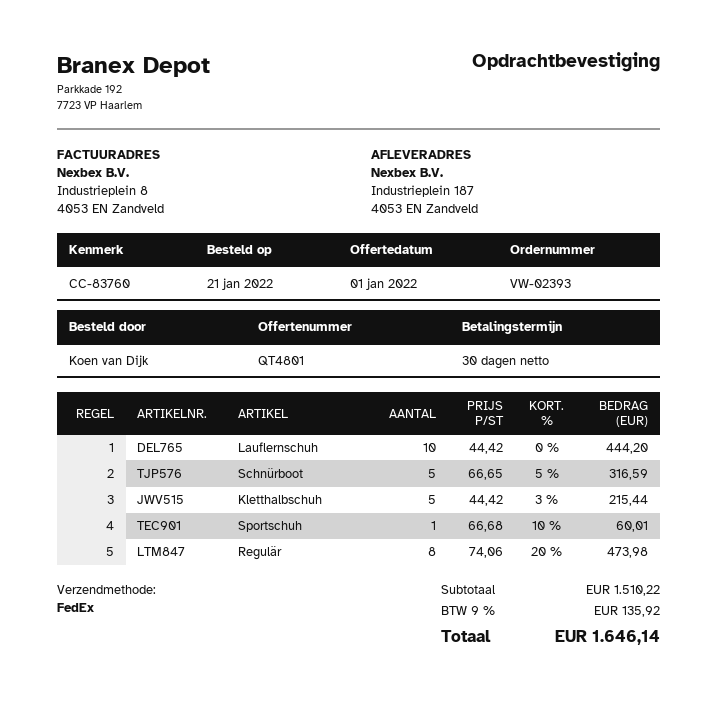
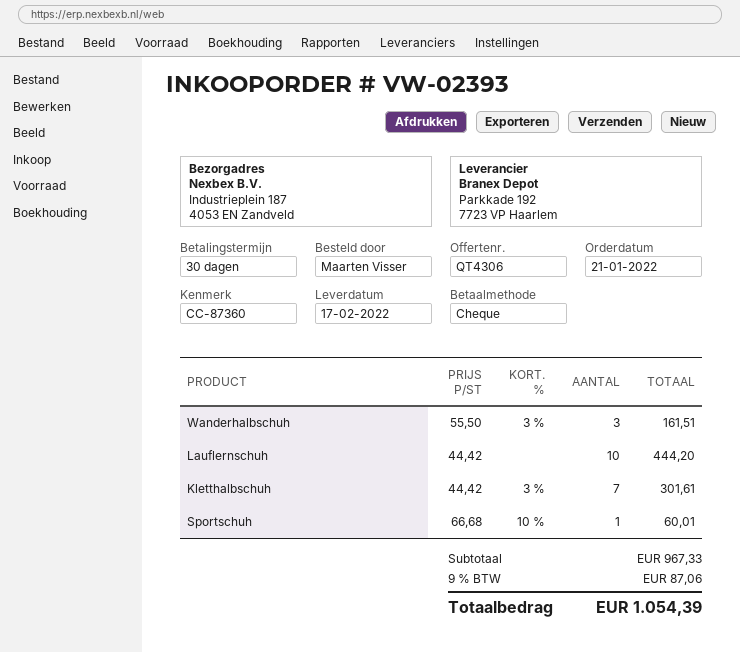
quote number: QT4801 -> QT4306
reference: CC-83760 -> CC-87360
ordered by: Koen van Dijk -> Maarten Visser
Schnürboot: 5 x 66.65 - 5% = 316.59 -> none
Kletthalbschuh: 5 x 44.42 - 3% = 215.44 -> 7 x 44.42 - 3% = 301.61
Regulär: 8 x 74.06 - 20% = 473.98 -> none
Wanderhalbschuh: none -> 3 x 55.50 - 3% = 161.51
subtotal: 1510.22 -> 967.33
tax: 9% = 135.92 -> 9% = 87.06
total: 1646.14 -> 1054.39

